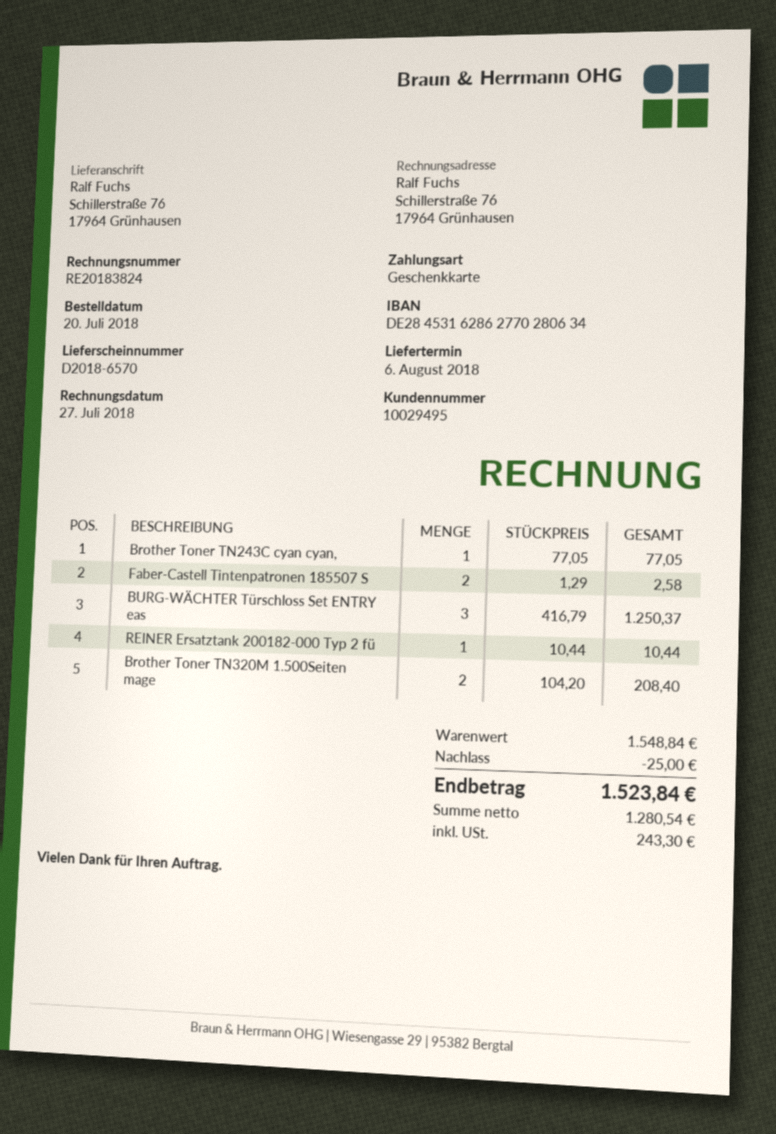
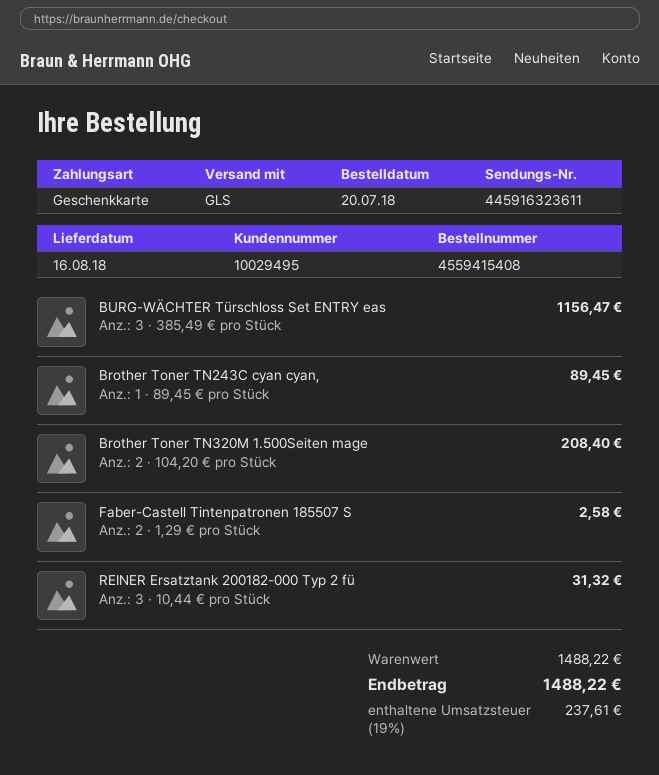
delivery date: 2018-08-06 -> 2018-08-16
Brother Toner TN243C cyan cyan,: 1 x 77.05 = 77.05 -> 1 x 89.45 = 89.45
BURG-WÄCHTER Türschloss Set ENTRY eas: 3 x 416.79 = 1250.37 -> 3 x 385.49 = 1156.47
REINER Ersatztank 200182-000 Typ 2 fü: 1 x 10.44 = 10.44 -> 3 x 10.44 = 31.32
subtotal: 1548.84 -> 1488.22
discount: 25.00 -> none
tax: 243.30 -> 237.61
total: 1523.84 -> 1488.22

